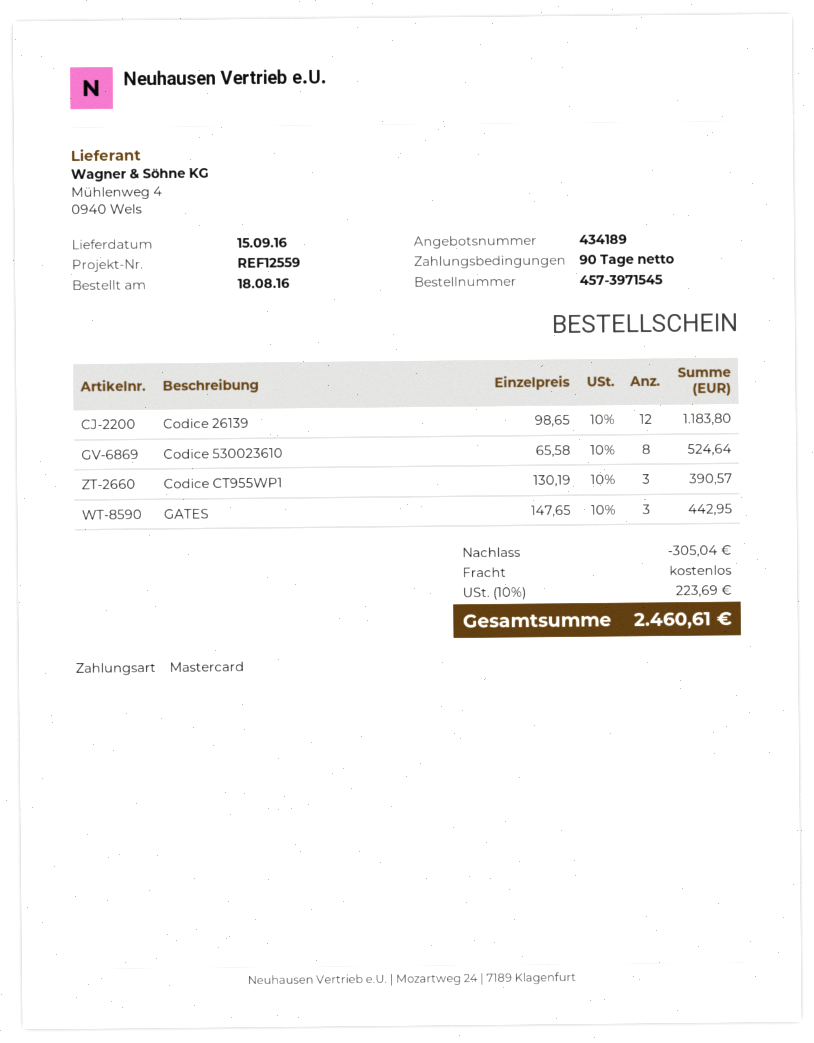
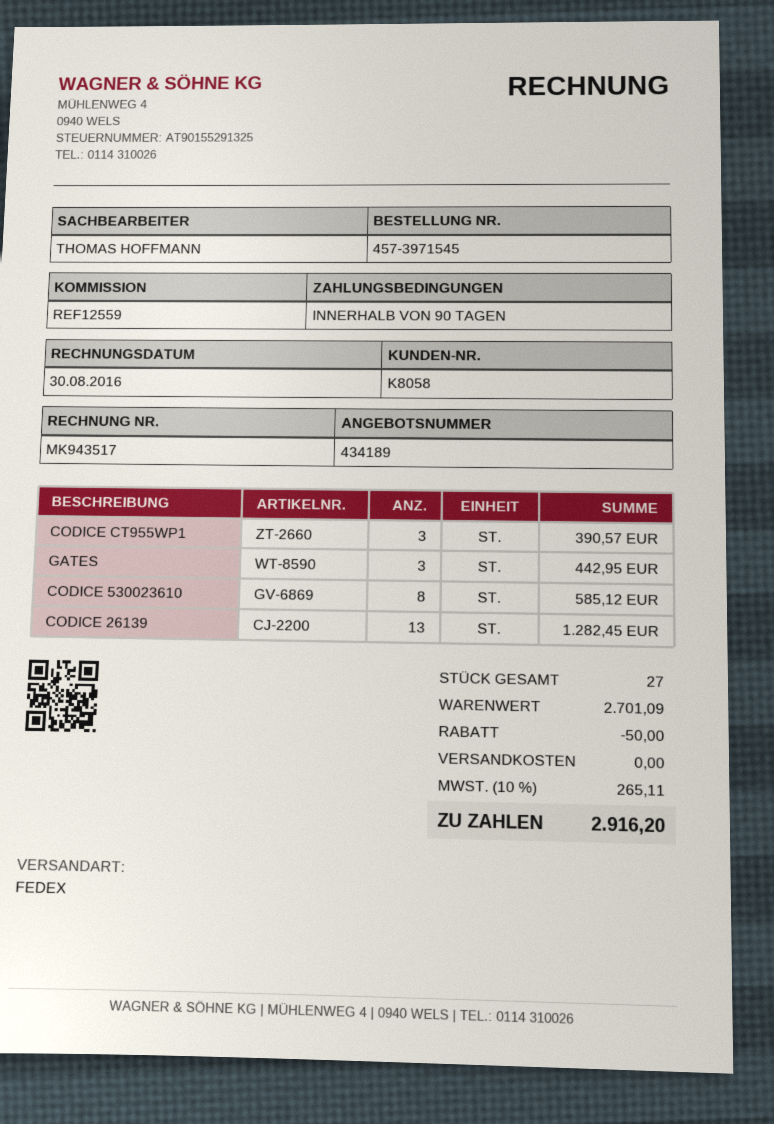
Codice 26139: 12 for 1183.80 -> 13 for 1282.45
Codice 530023610: 8 for 524.64 -> 8 for 585.12
discount: 305.04 -> 50.00
tax: 10% = 223.69 -> 10% = 265.11
total: 2460.61 -> 2916.20

